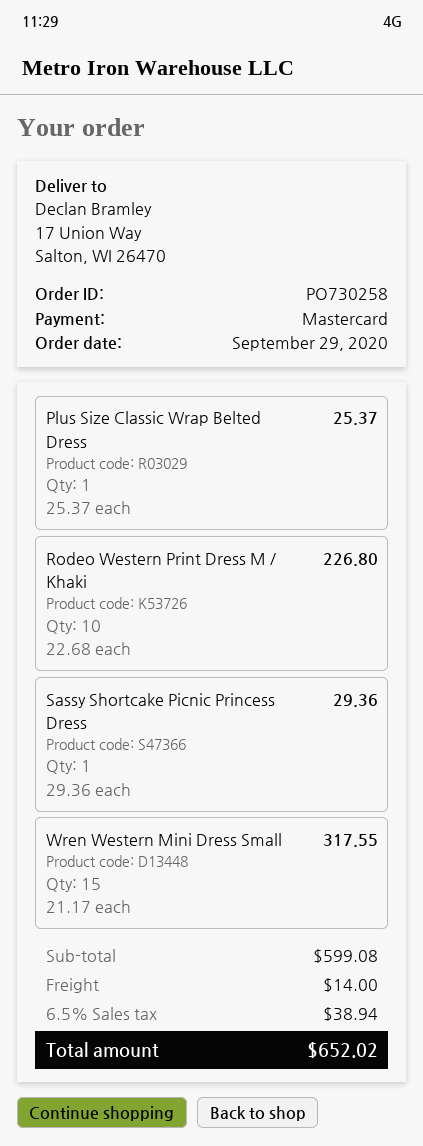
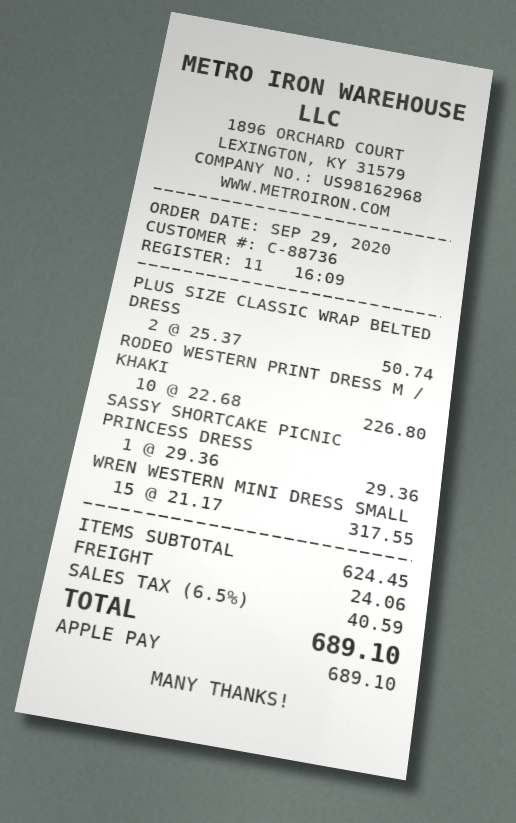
payment method: Mastercard -> Apple Pay
Plus Size Classic Wrap Belted Dress: 1 x 25.37 = 25.37 -> 2 x 25.37 = 50.74
subtotal: 599.08 -> 624.45
shipping: 14.00 -> 24.06
tax: 6.5% = 38.94 -> 6.5% = 40.59
total: 652.02 -> 689.10

